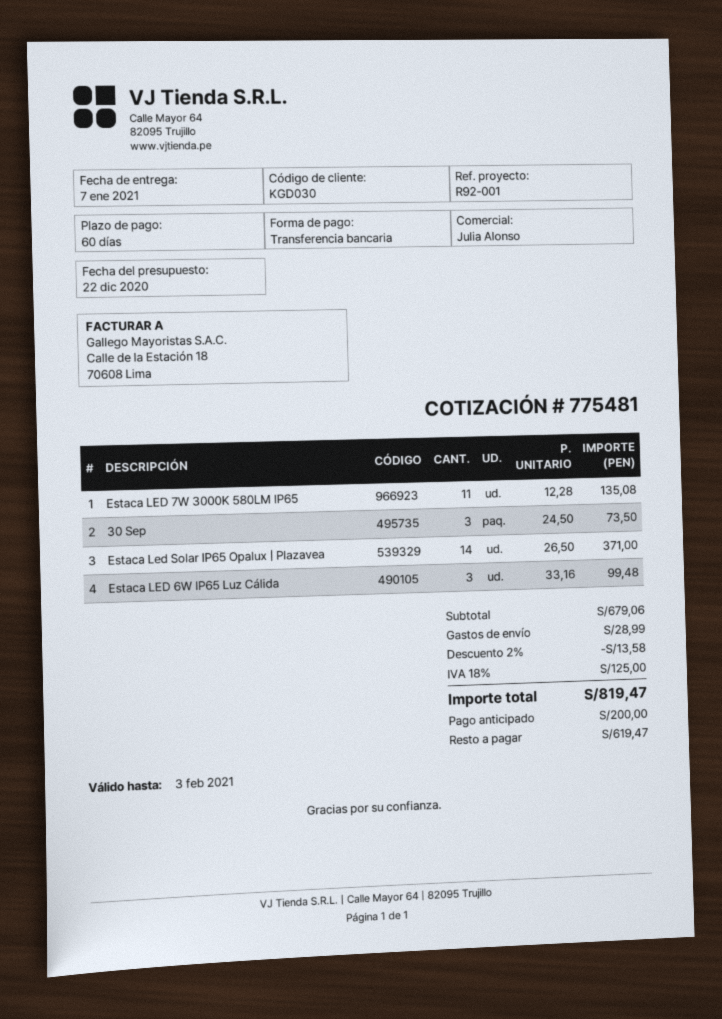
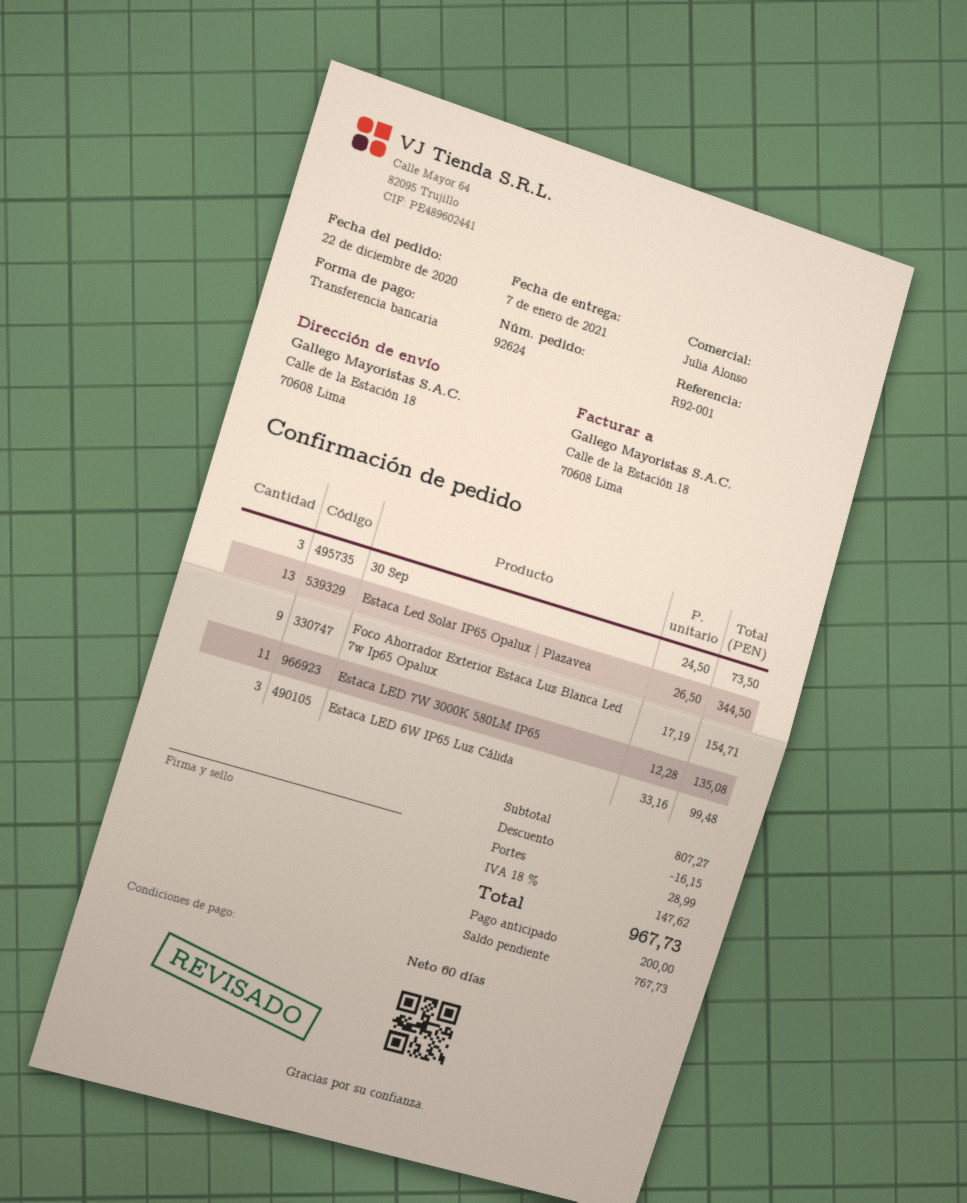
Estaca Led Solar IP65 Opalux | Plazavea: 14 x 26.50 = 371.00 -> 13 x 26.50 = 344.50
Foco Ahorrador Exterior Estaca Luz Blanca Led 7w Ip65 Opalux: none -> 9 x 17.19 = 154.71
subtotal: 679.06 -> 807.27
discount: 13.58 -> 16.15
tax: 18% = 125.00 -> 18% = 147.62
total: 819.47 -> 967.73
balance: 619.47 -> 767.73

